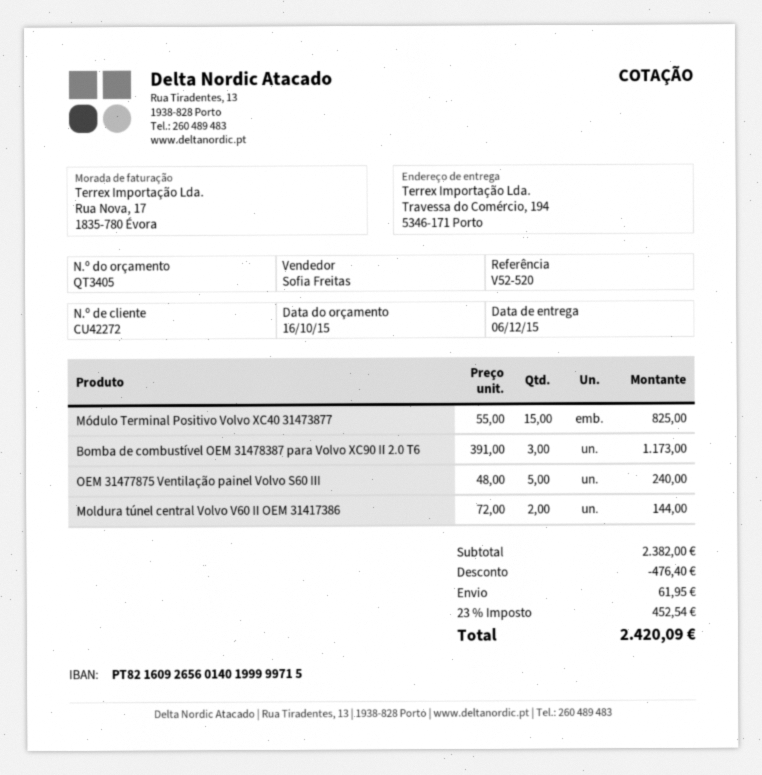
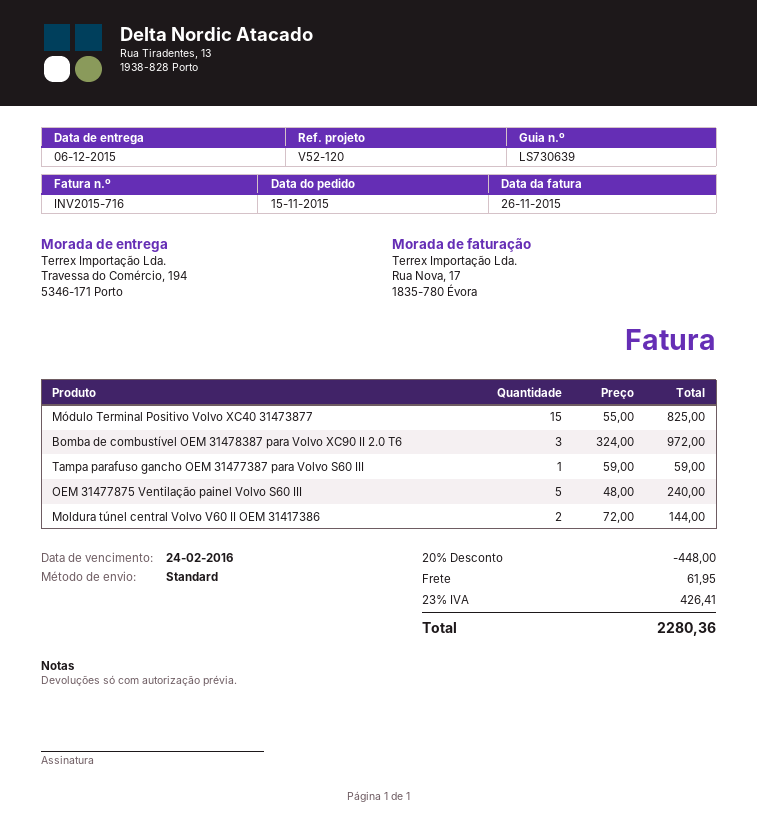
reference: V52-520 -> V52-120
Bomba de combustível OEM 31478387 para Volvo XC90 II 2.0 T6: 3 x 391.00 = 1173.00 -> 3 x 324.00 = 972.00
Tampa parafuso gancho OEM 31477387 para Volvo S60 III: none -> 1 x 59.00 = 59.00
discount: 476.40 -> 448.00
tax: 23% = 452.54 -> 23% = 426.41
total: 2420.09 -> 2280.36

